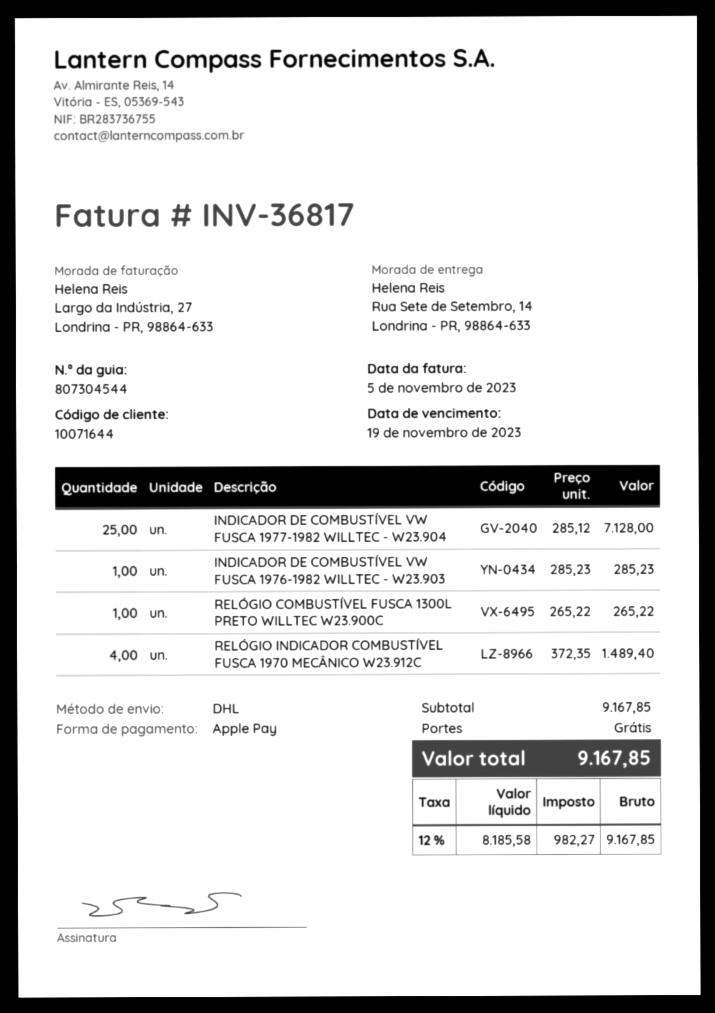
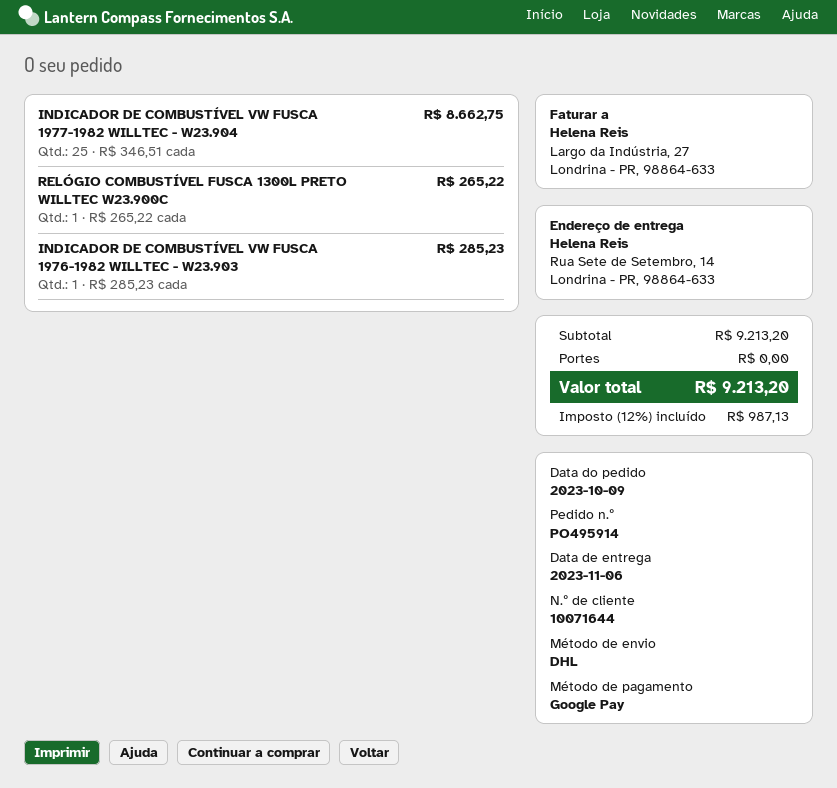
payment method: Apple Pay -> Google Pay
INDICADOR DE COMBUSTÍVEL VW FUSCA 1977-1982 WILLTEC - W23.904: 25 x 285.12 = 7128.00 -> 25 x 346.51 = 8662.75
RELÓGIO INDICADOR COMBUSTÍVEL FUSCA 1970 MECÂNICO W23.912C: 4 x 372.35 = 1489.40 -> none
subtotal: 9167.85 -> 9213.20
tax: 12% = 982.27 -> 12% = 987.13
total: 9167.85 -> 9213.20

